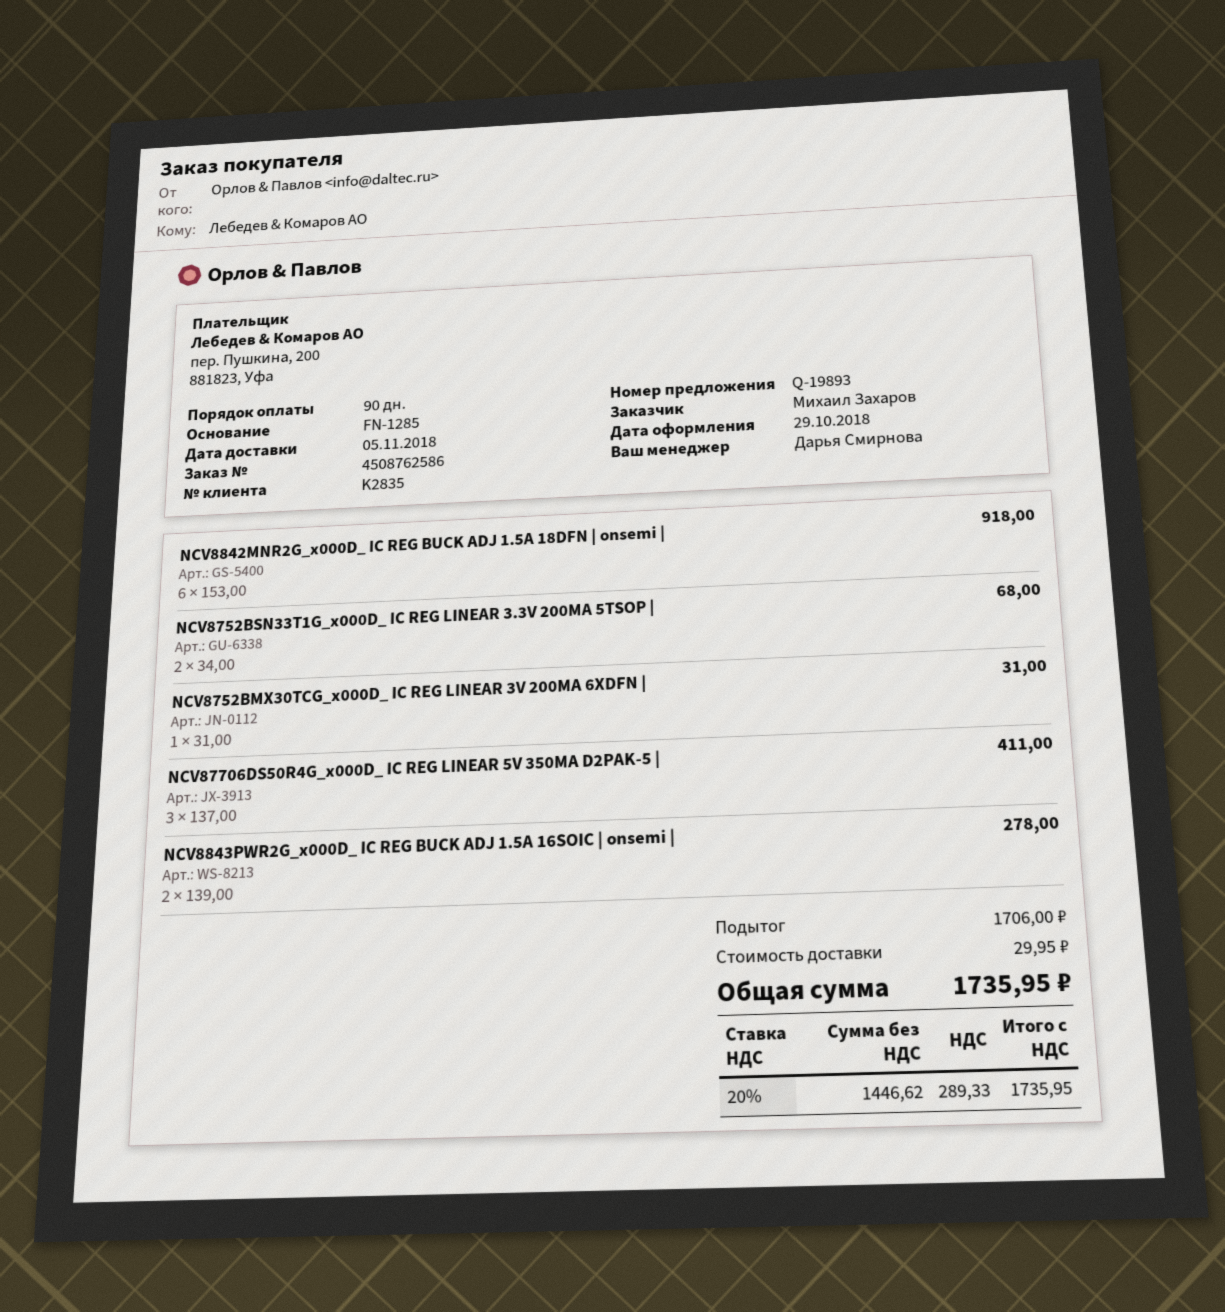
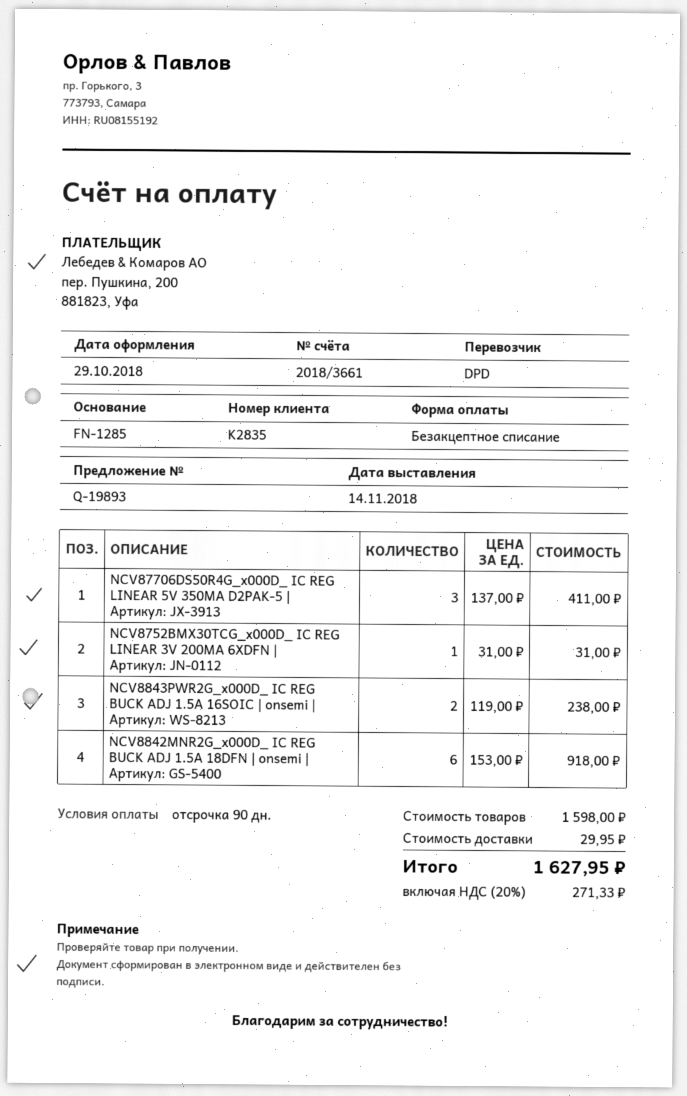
NCV8752BSN33T1G_x000D_ IC REG LINEAR 3.3V 200MA 5TSOP |: 2 x 34.00 = 68.00 -> none
NCV8843PWR2G_x000D_ IC REG BUCK ADJ 1.5A 16SOIC | onsemi |: 2 x 139.00 = 278.00 -> 2 x 119.00 = 238.00
subtotal: 1706.00 -> 1598.00
tax: 20% = 289.33 -> 20% = 271.33
total: 1735.95 -> 1627.95

